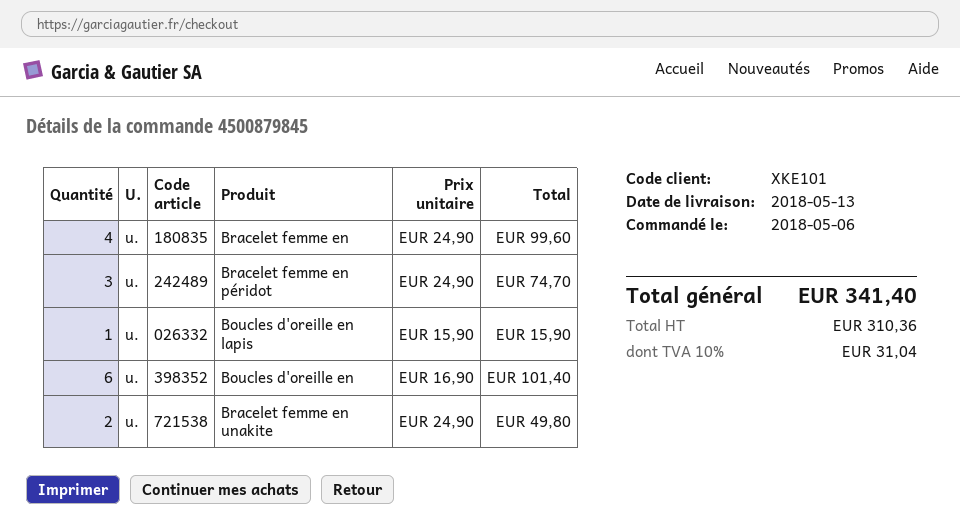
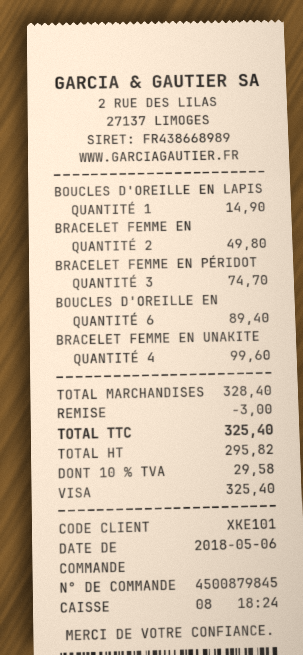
Bracelet femme en: 4 for 99.60 -> 2 for 49.80
Boucles d'oreille en lapis: 1 for 15.90 -> 1 for 14.90
Boucles d'oreille en: 6 for 101.40 -> 6 for 89.40
Bracelet femme en unakite: 2 for 49.80 -> 4 for 99.60
discount: none -> 3.00
net: 310.36 -> 295.82
tax: 10% = 31.04 -> 10% = 29.58
total: 341.40 -> 325.40

